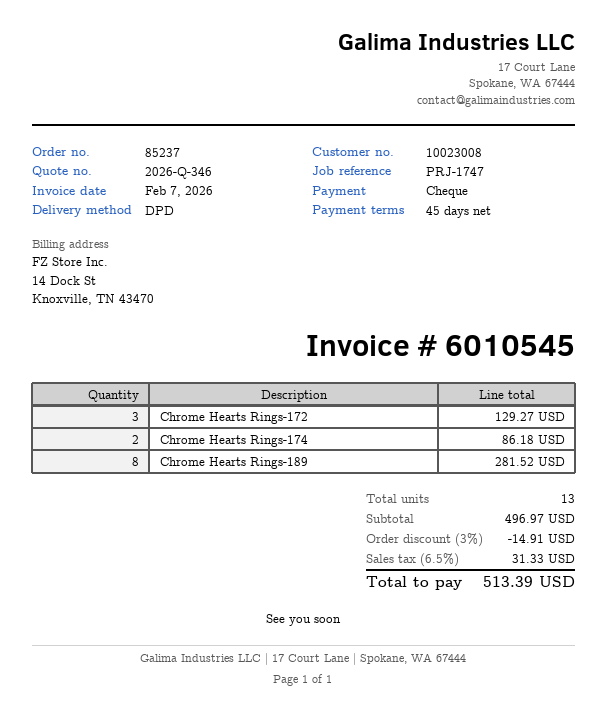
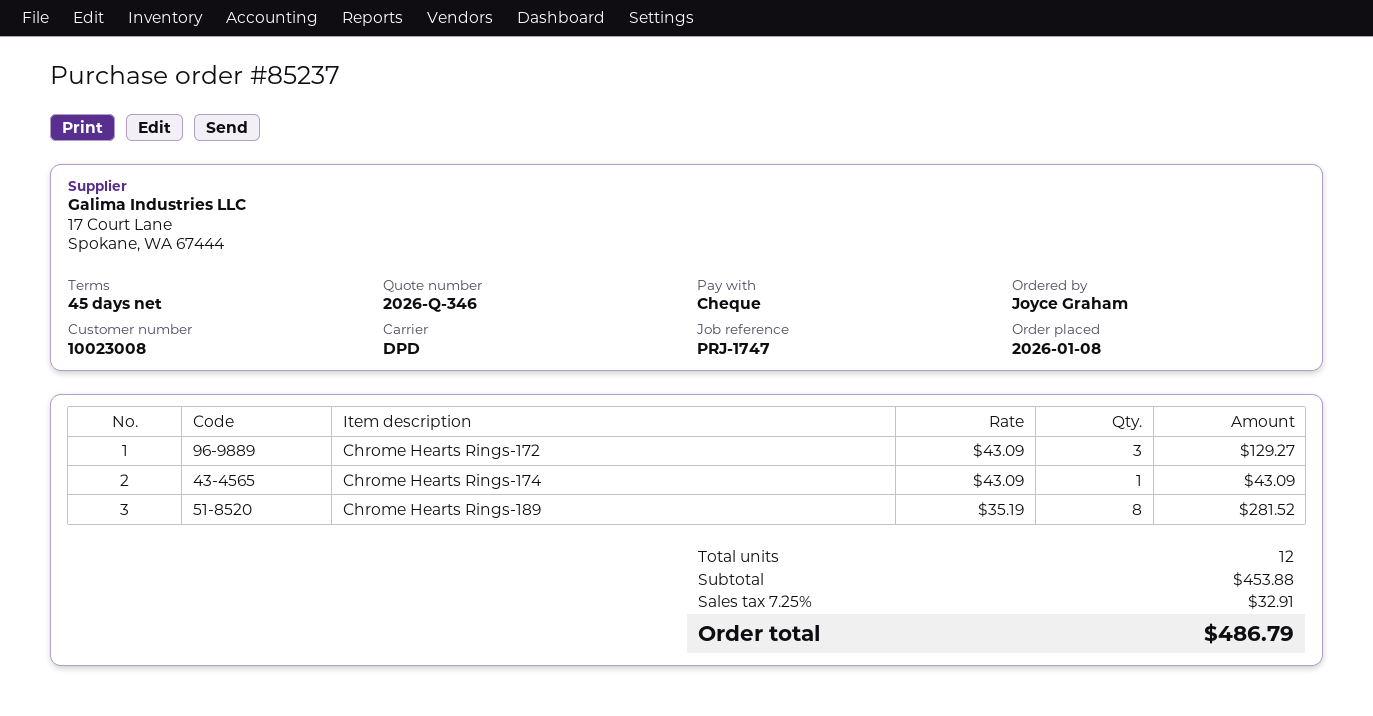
Chrome Hearts Rings-174: 2 for 86.18 -> 1 for 43.09
total quantity: 13 -> 12
subtotal: 496.97 -> 453.88
discount: 3% = 14.91 -> none
tax: 6.5% = 31.33 -> 7.25% = 32.91
total: 513.39 -> 486.79

